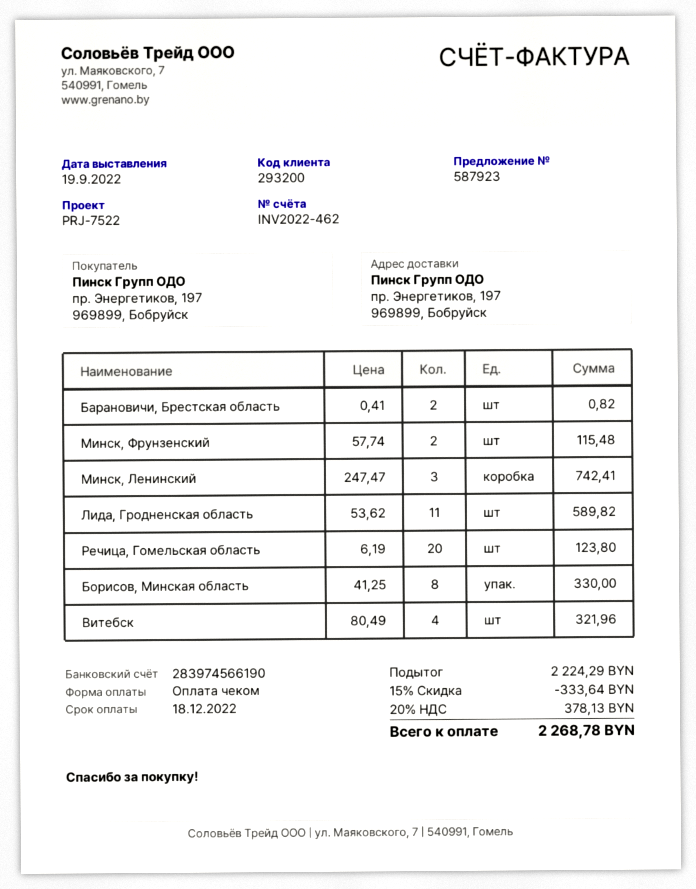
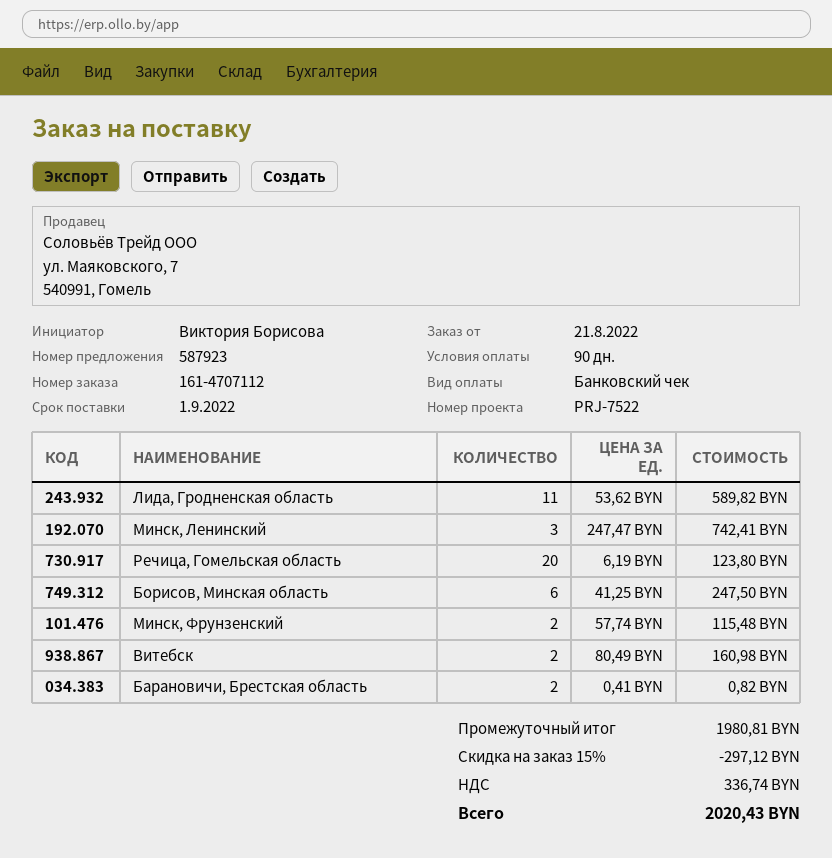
Борисов, Минская область: 8 x 41.25 = 330.00 -> 6 x 41.25 = 247.50
Витебск: 4 x 80.49 = 321.96 -> 2 x 80.49 = 160.98
subtotal: 2224.29 -> 1980.81
discount: 15% = 333.64 -> 15% = 297.12
tax: 378.13 -> 336.74
total: 2268.78 -> 2020.43

